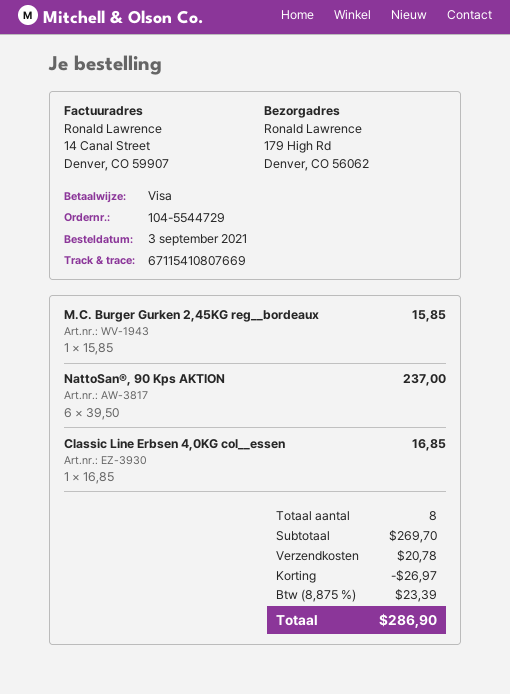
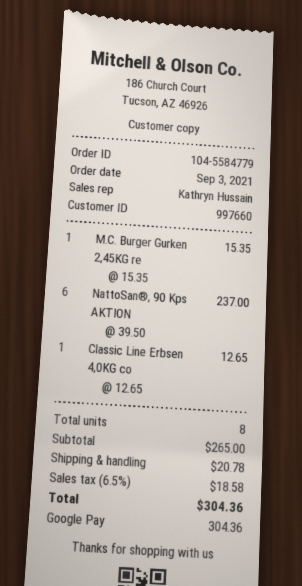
order number: 104-5544729 -> 104-5584779
payment method: Visa -> Google Pay
M.C. Burger Gurken 2,45KG reg__bordeaux: 1 x 15.85 = 15.85 -> 1 x 15.35 = 15.35
Classic Line Erbsen 4,0KG col__essen: 1 x 16.85 = 16.85 -> 1 x 12.65 = 12.65
subtotal: 269.70 -> 265.00
discount: 26.97 -> none
tax: 8.875% = 23.39 -> 6.5% = 18.58
total: 286.90 -> 304.36

